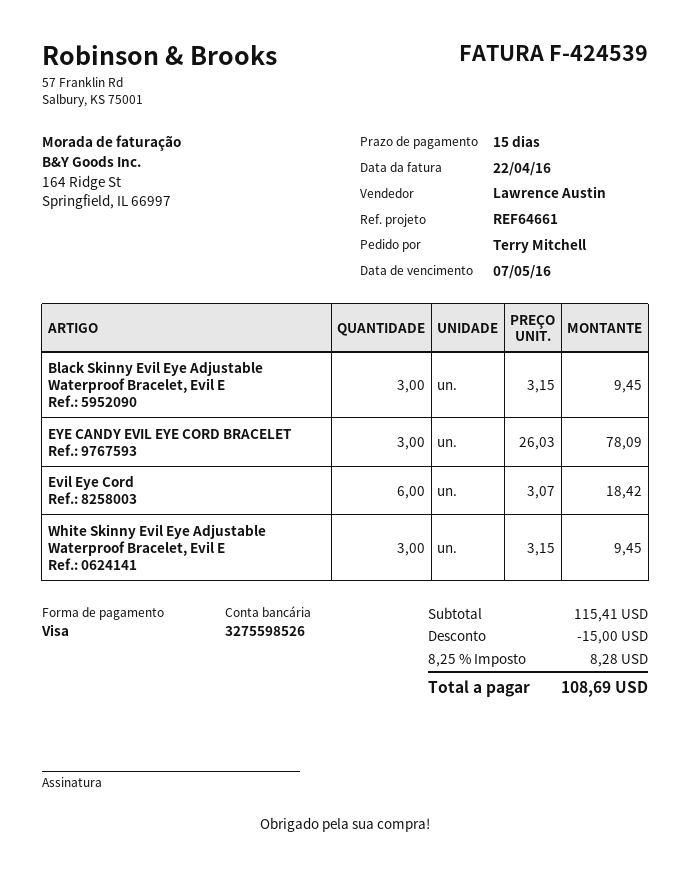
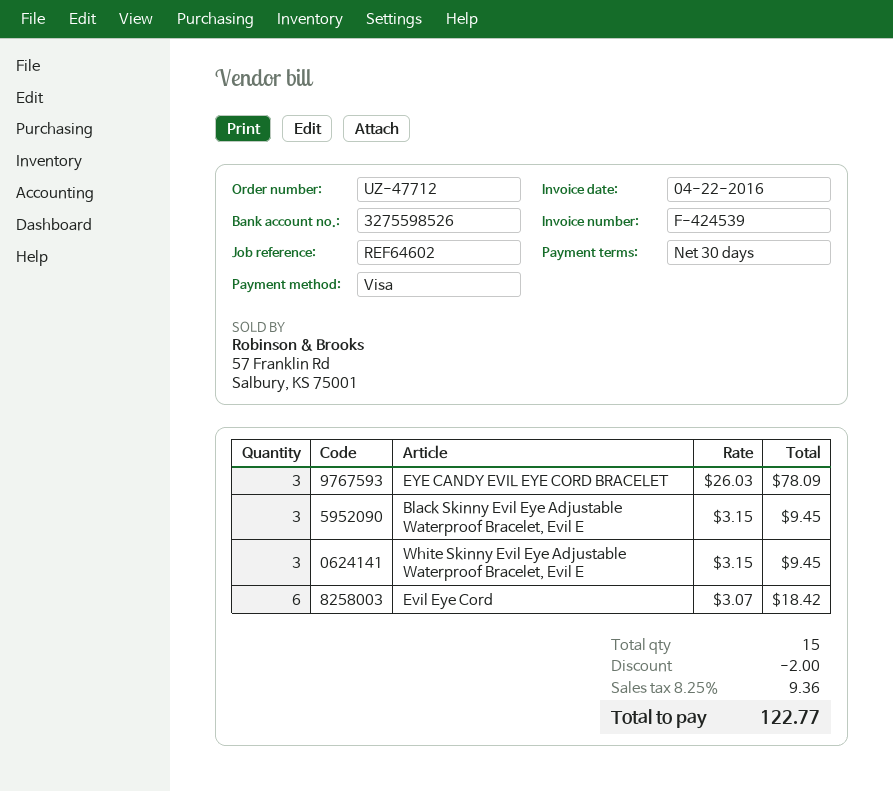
payment terms: 15 days -> 30 days
reference: REF64661 -> REF64602
discount: 15.00 -> 2.00
tax: 8.25% = 8.28 -> 8.25% = 9.36
total: 108.69 -> 122.77

